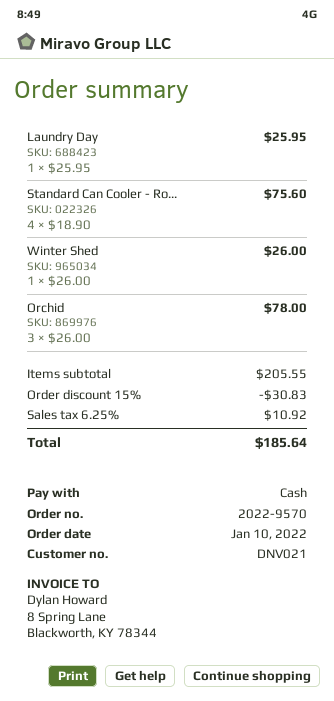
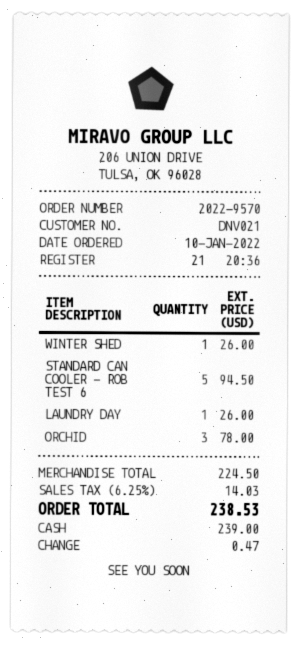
Laundry Day: 1 for 25.95 -> 1 for 26.00
Standard Can Cooler - Ro...: 4 for 75.60 -> 5 for 94.50
subtotal: 205.55 -> 224.50
discount: 15% = 30.83 -> none
tax: 6.25% = 10.92 -> 6.25% = 14.03
total: 185.64 -> 238.53

